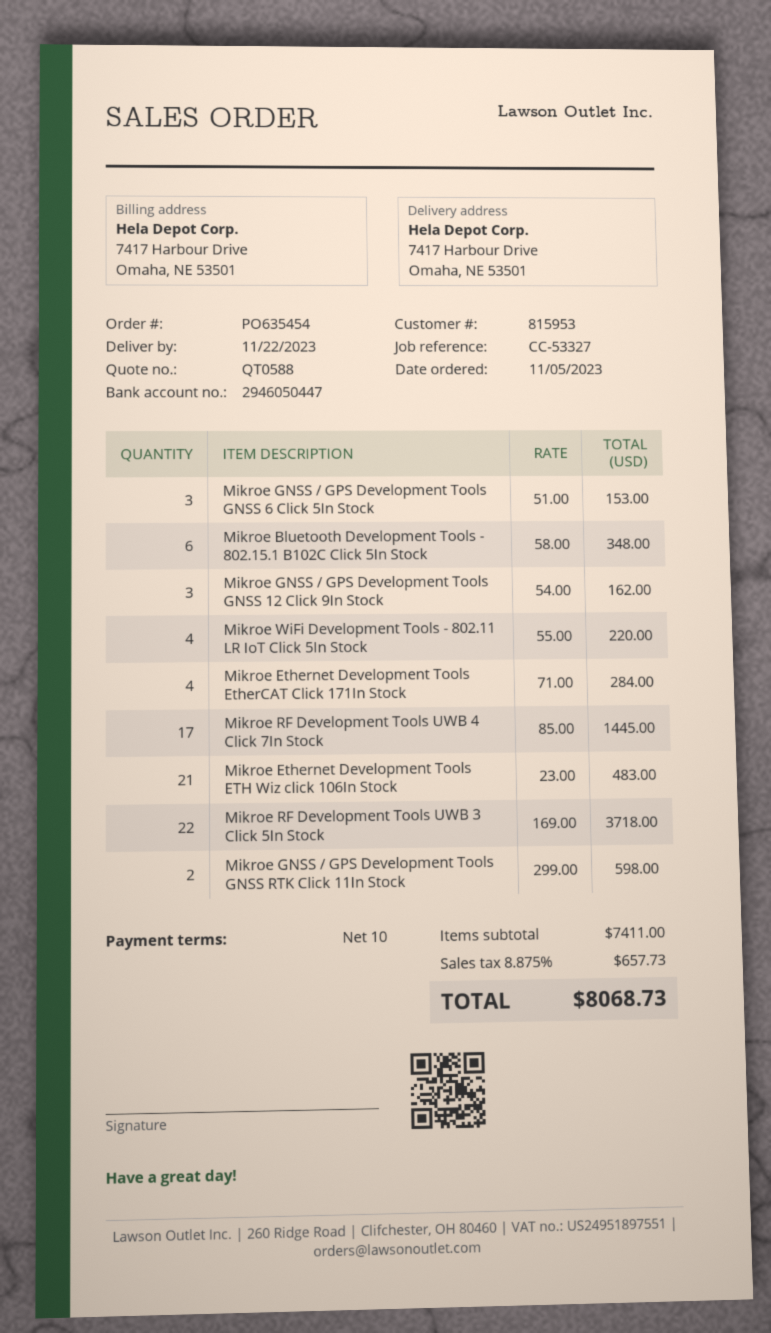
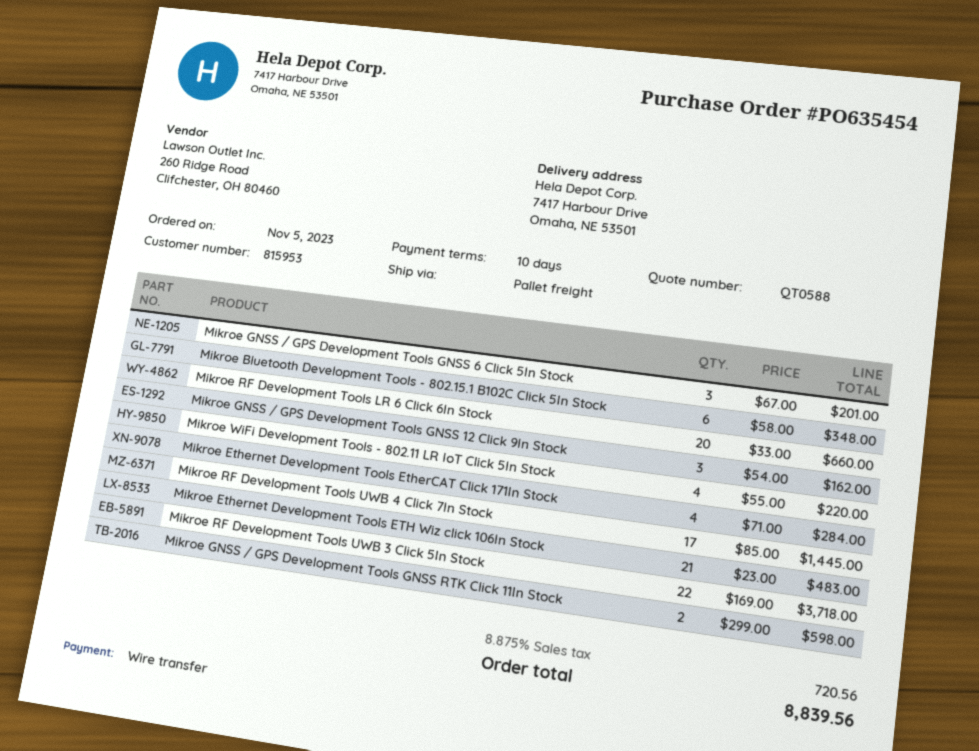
Mikroe GNSS / GPS Development Tools GNSS 6 Click 5In Stock: 3 x 51.00 = 153.00 -> 3 x 67.00 = 201.00
Mikroe RF Development Tools LR 6 Click 6In Stock: none -> 20 x 33.00 = 660.00
tax: 8.875% = 657.73 -> 8.875% = 720.56
total: 8068.73 -> 8839.56

